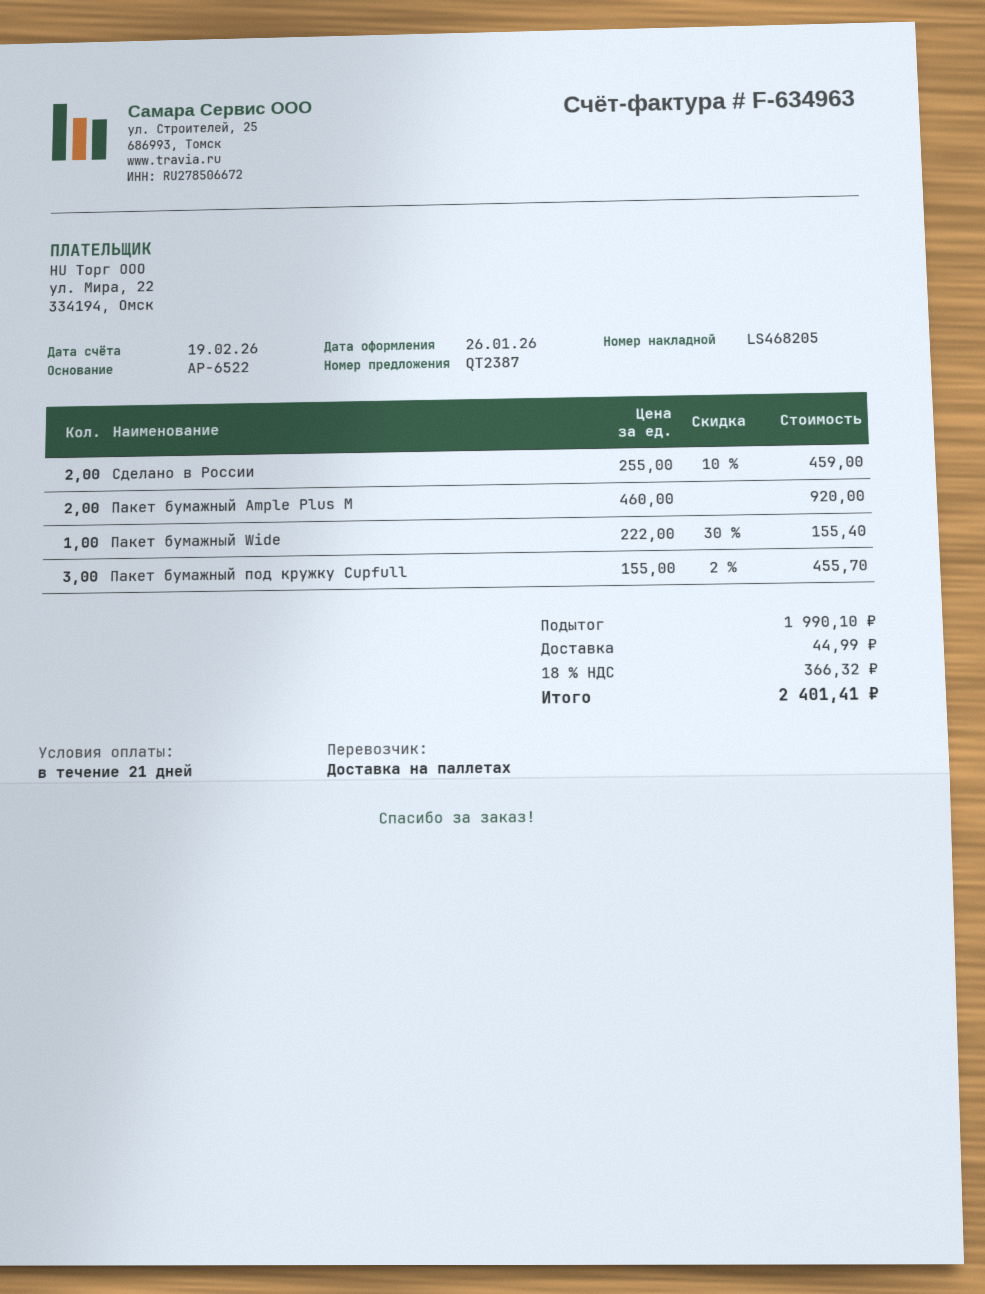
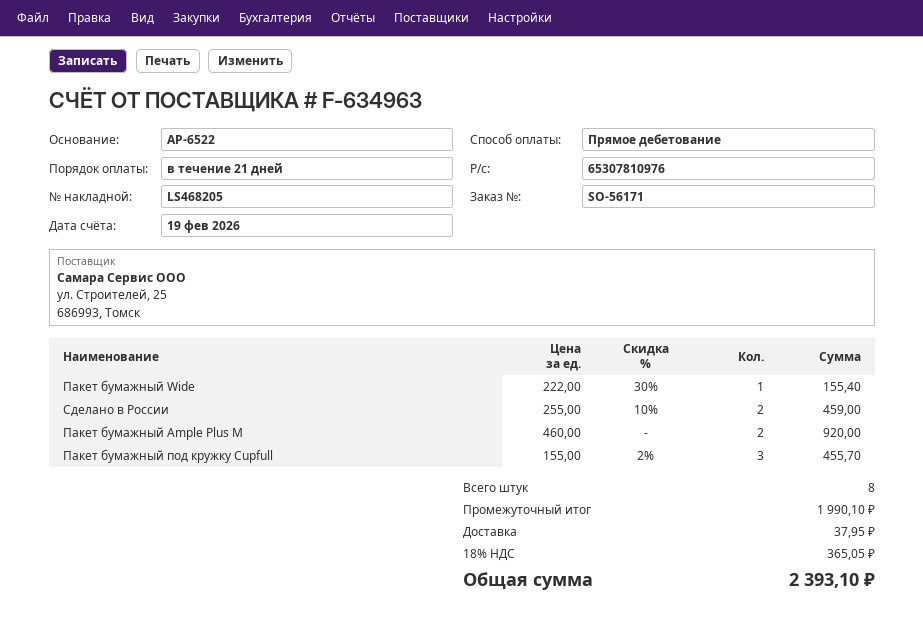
shipping: 44.99 -> 37.95
tax: 18% = 366.32 -> 18% = 365.05
total: 2401.41 -> 2393.10

